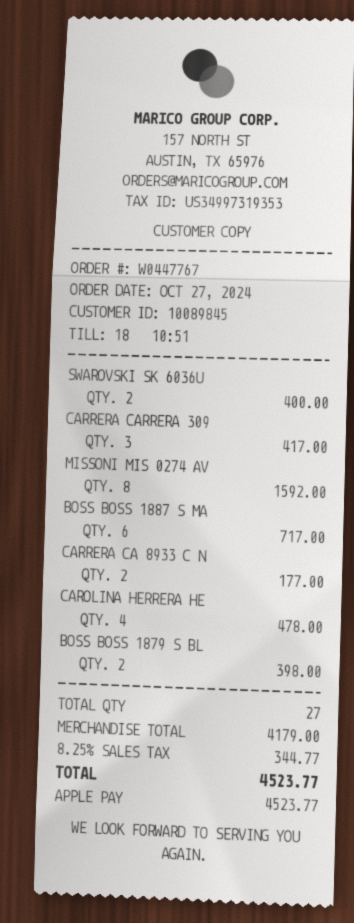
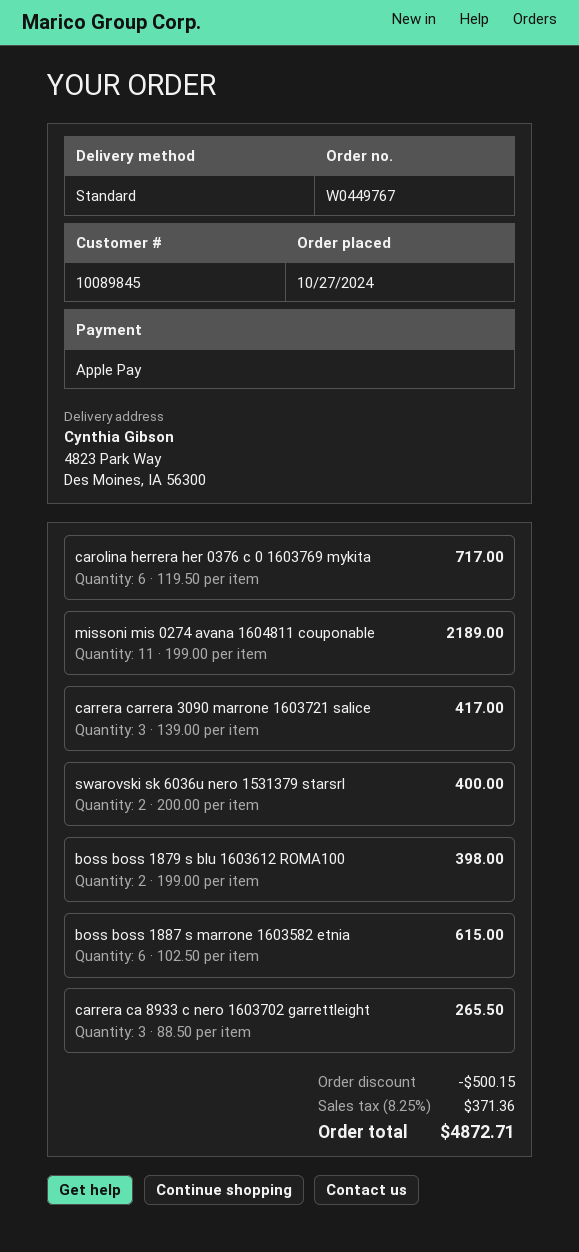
order number: W0447767 -> W0449767
MISSONI MIS 0274 AV: 8 for 1592.00 -> 11 for 2189.00
BOSS BOSS 1887 S MA: 6 for 717.00 -> 6 for 615.00
CARRERA CA 8933 C N: 2 for 177.00 -> 3 for 265.50
CAROLINA HERRERA HE: 4 for 478.00 -> 6 for 717.00
discount: none -> 500.15
tax: 8.25% = 344.77 -> 8.25% = 371.36
total: 4523.77 -> 4872.71

